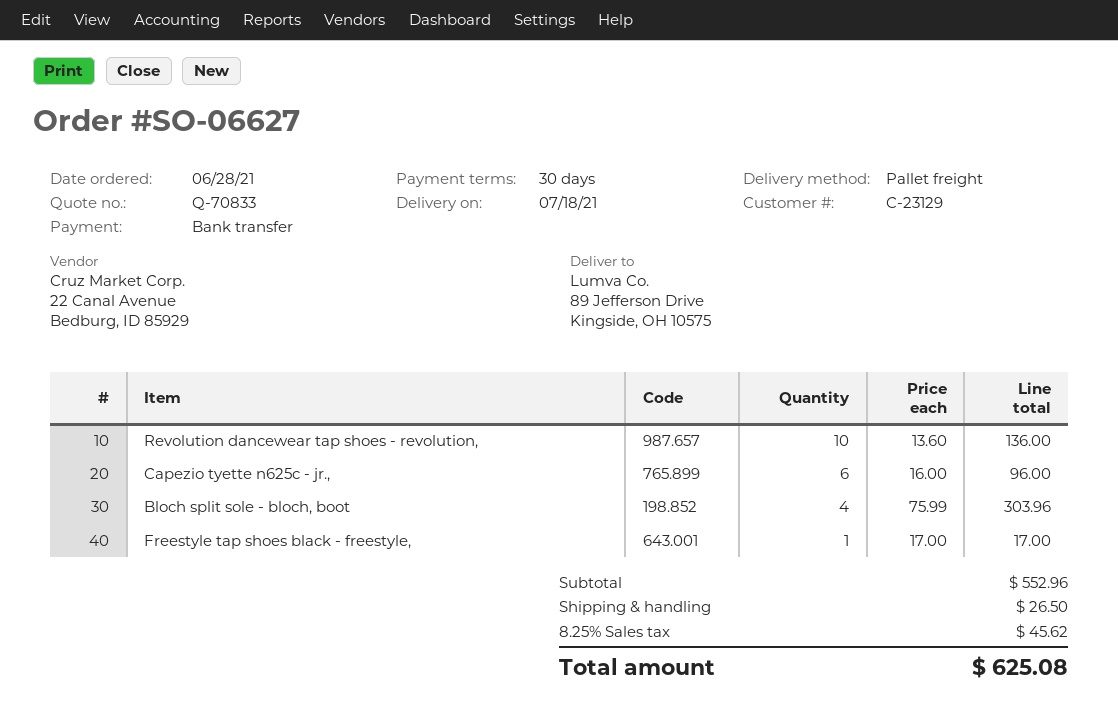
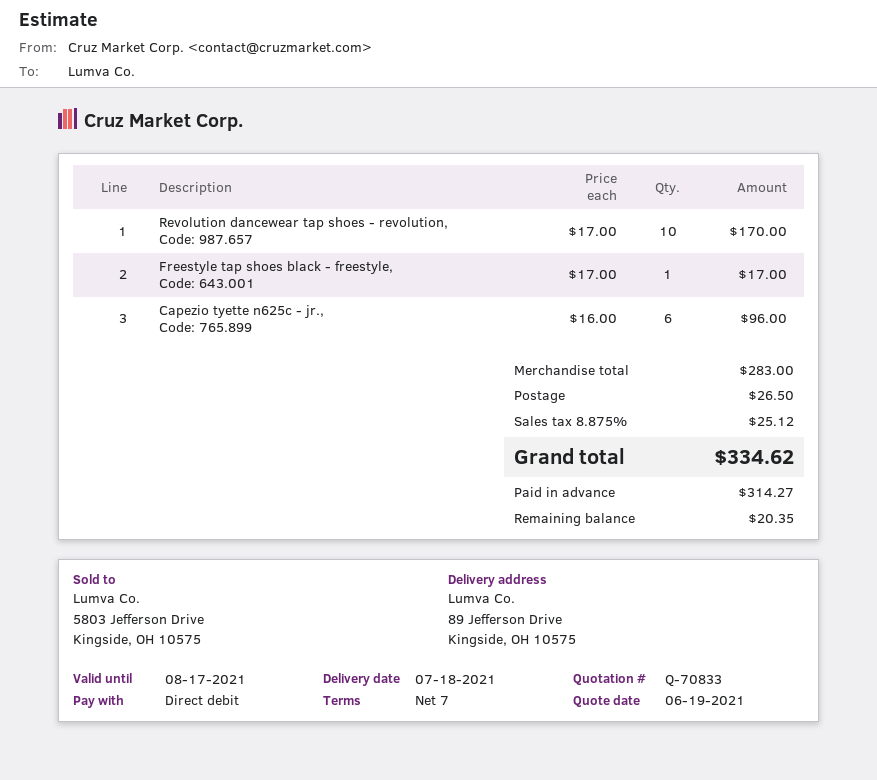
payment terms: 30 days -> 7 days
payment method: bank transfer -> direct debit
Revolution dancewear tap shoes - revolution,: 10 x 13.60 = 136.00 -> 10 x 17.00 = 170.00
Bloch split sole - bloch, boot: 4 x 75.99 = 303.96 -> none
subtotal: 552.96 -> 283.00
tax: 8.25% = 45.62 -> 8.875% = 25.12
total: 625.08 -> 334.62

